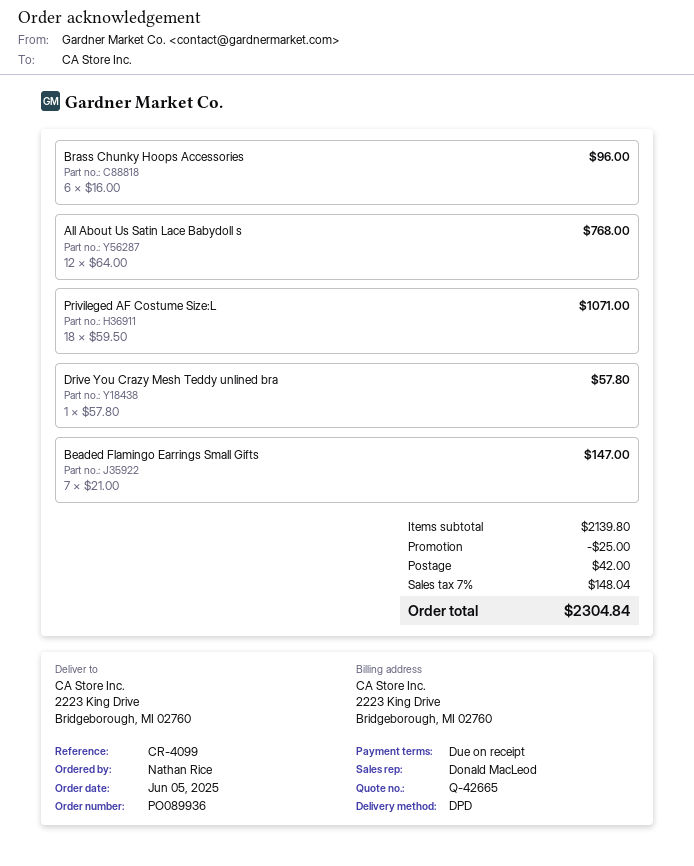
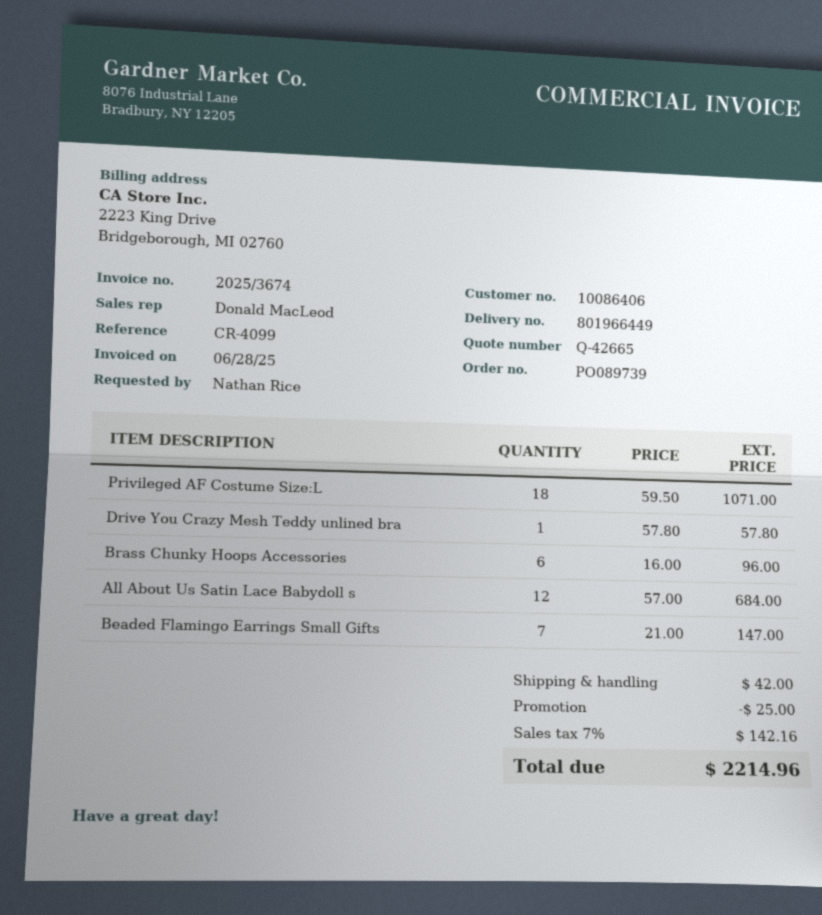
order number: PO089936 -> PO089739
All About Us Satin Lace Babydoll s: 12 x 64.00 = 768.00 -> 12 x 57.00 = 684.00
tax: 7% = 148.04 -> 7% = 142.16
total: 2304.84 -> 2214.96

